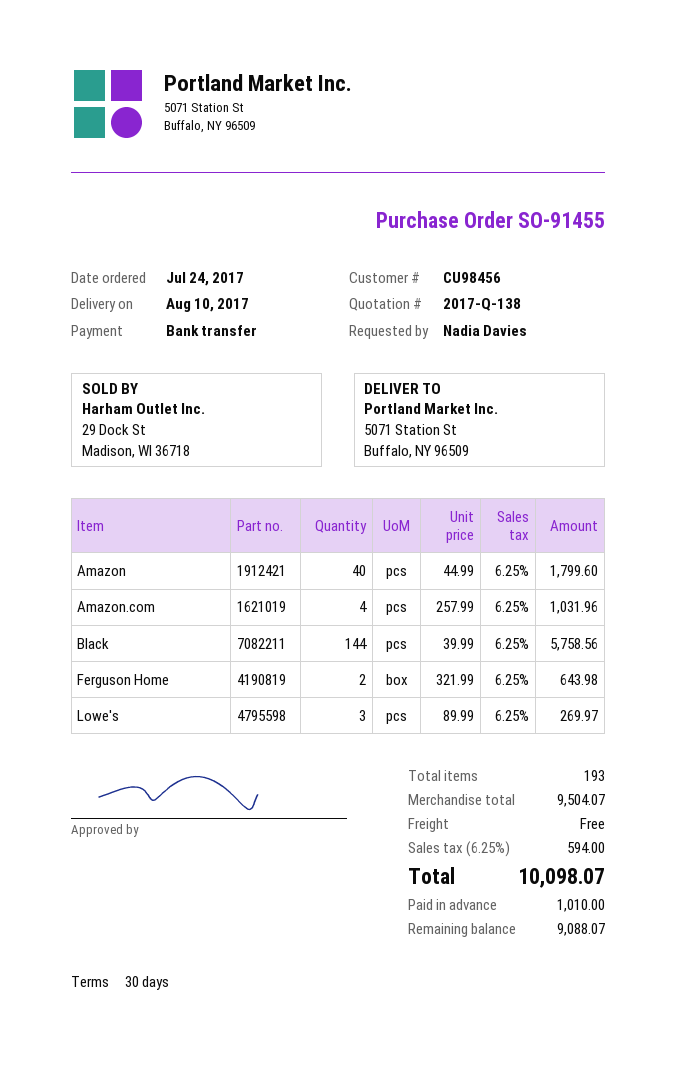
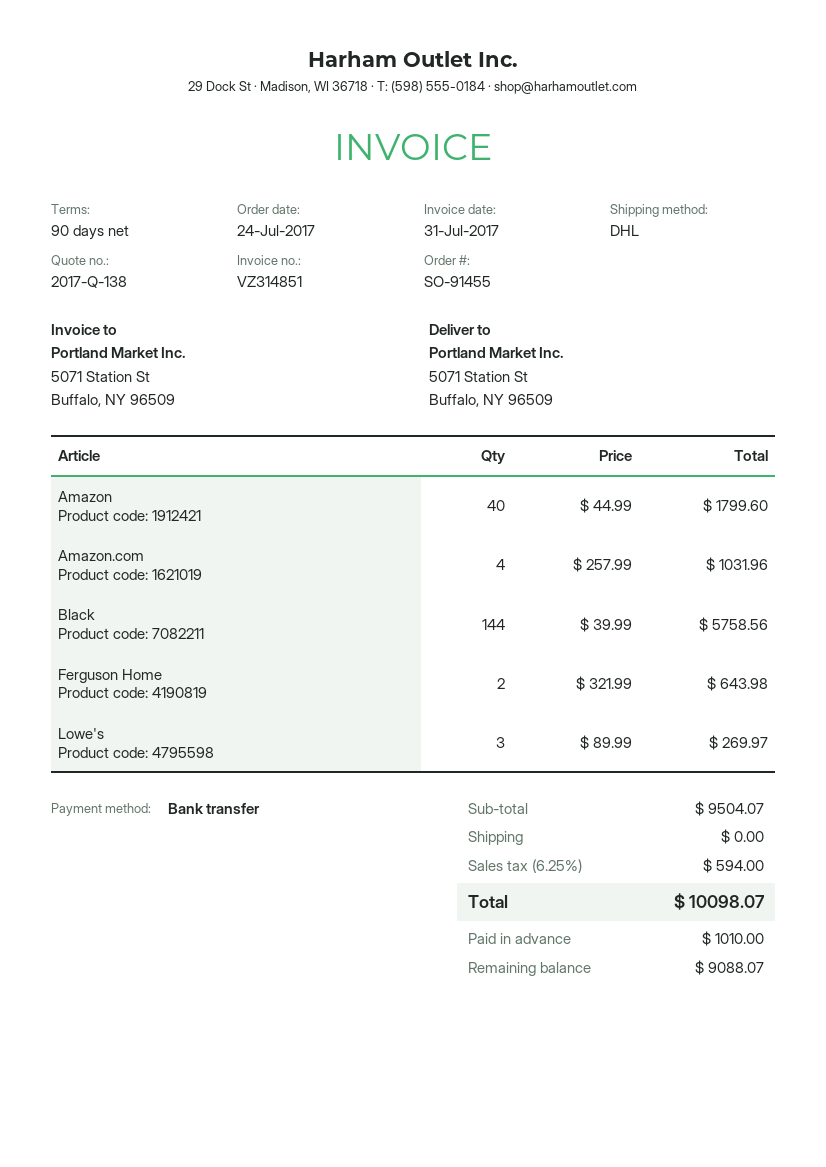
payment terms: 30 days -> 90 days

